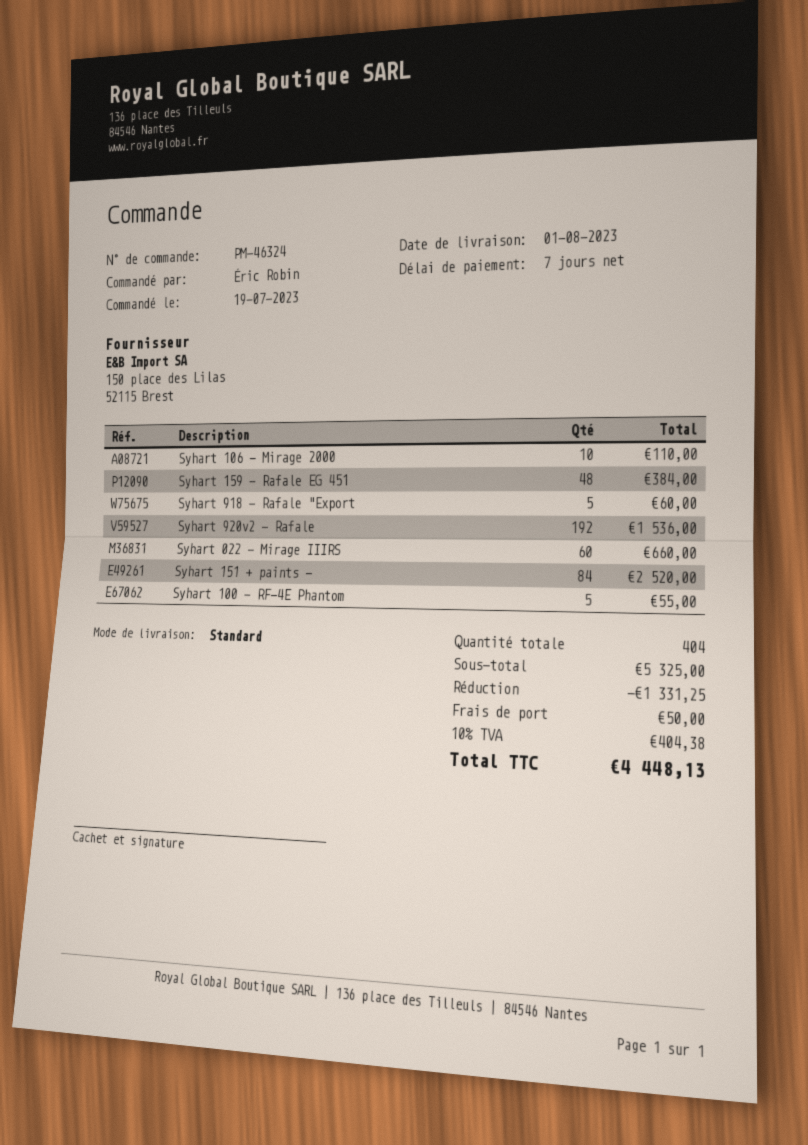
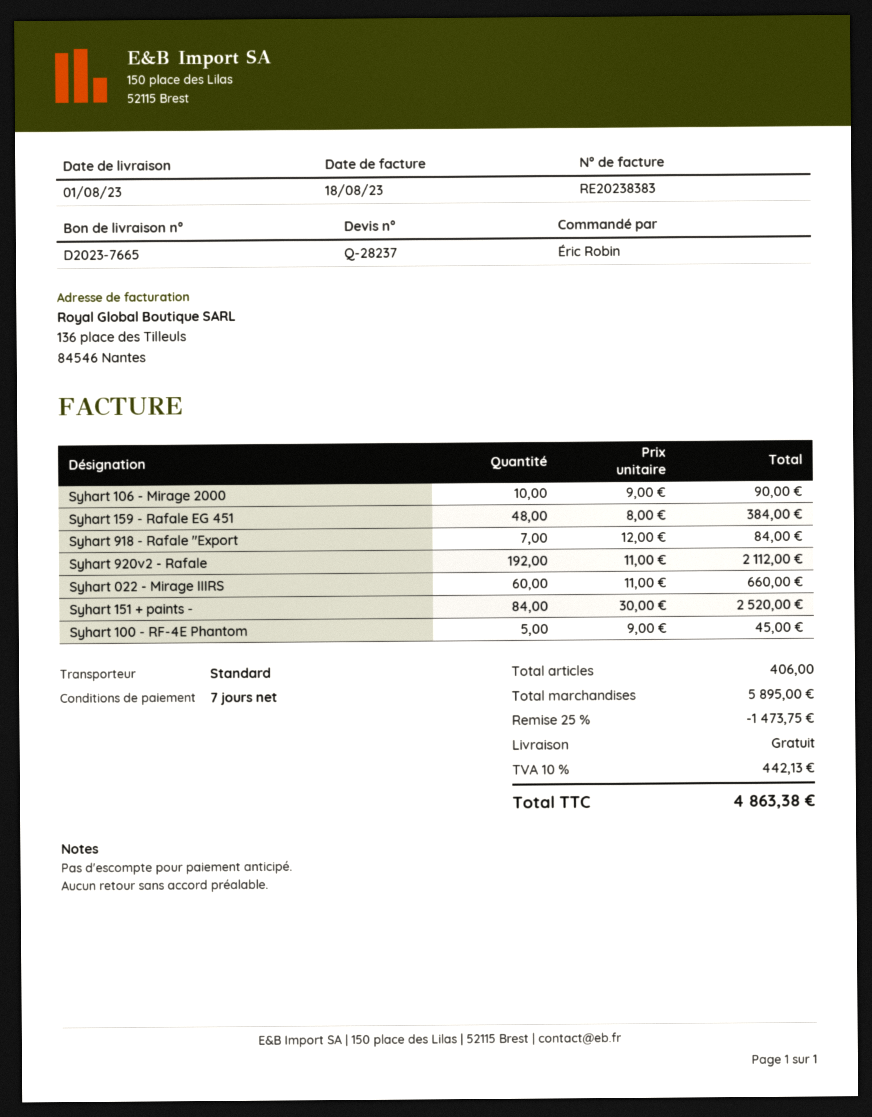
Syhart 106 - Mirage 2000: 10 for 110.00 -> 10 for 90.00
Syhart 918 - Rafale "Export: 5 for 60.00 -> 7 for 84.00
Syhart 920v2 - Rafale: 192 for 1536.00 -> 192 for 2112.00
Syhart 100 - RF-4E Phantom: 5 for 55.00 -> 5 for 45.00
total quantity: 404 -> 406
subtotal: 5325.00 -> 5895.00
discount: 1331.25 -> 1473.75
shipping: 50.00 -> 0.00
tax: 10% = 404.38 -> 10% = 442.13
total: 4448.13 -> 4863.38

